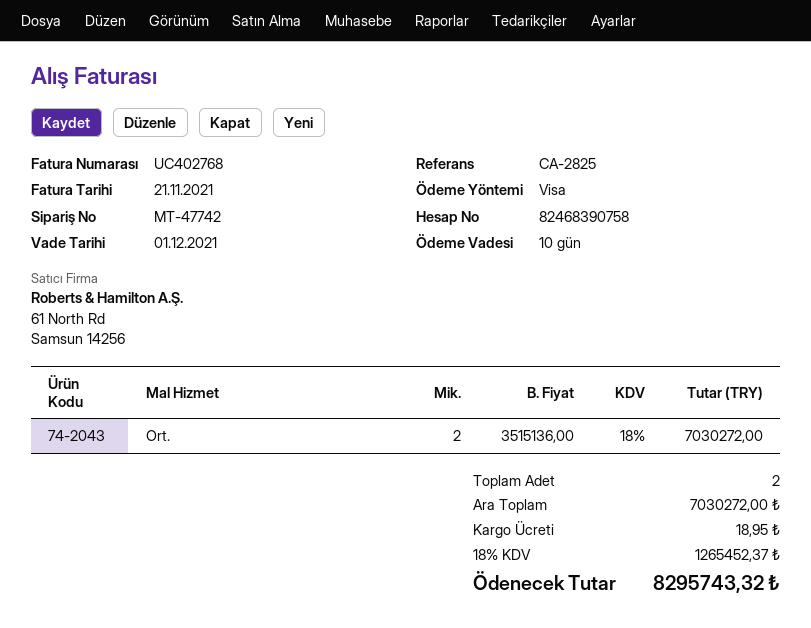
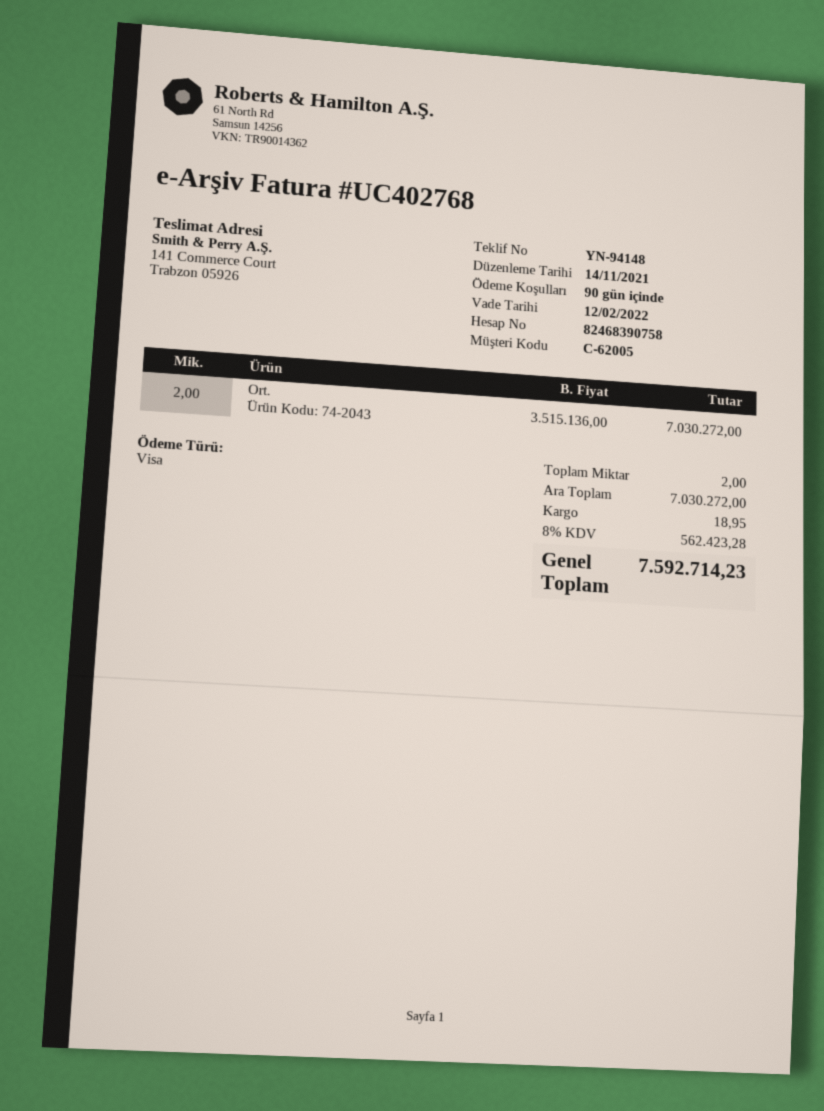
invoice date: 2021-11-21 -> 2021-11-14
payment terms: 10 days -> 90 days
due date: 2021-12-01 -> 2022-02-12
tax: 18% = 1265452.37 -> 8% = 562423.28
total: 8295743.32 -> 7592714.23

